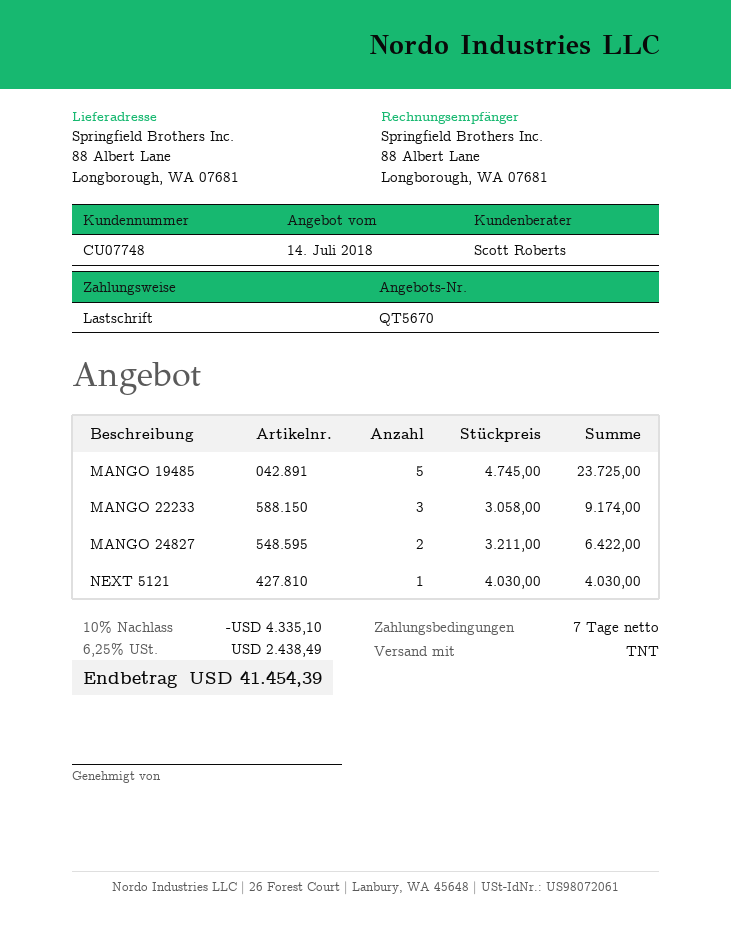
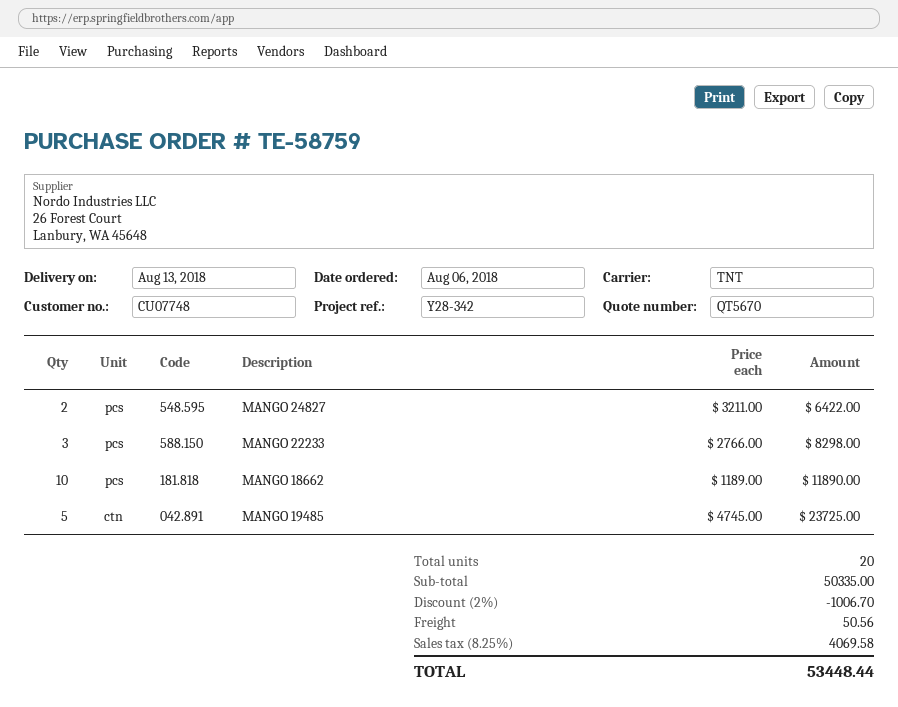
MANGO 22233: 3 x 3058.00 = 9174.00 -> 3 x 2766.00 = 8298.00
NEXT 5121: 1 x 4030.00 = 4030.00 -> none
MANGO 18662: none -> 10 x 1189.00 = 11890.00
discount: 10% = 4335.10 -> 2% = 1006.70
shipping: none -> 50.56
tax: 6.25% = 2438.49 -> 8.25% = 4069.58
total: 41454.39 -> 53448.44

